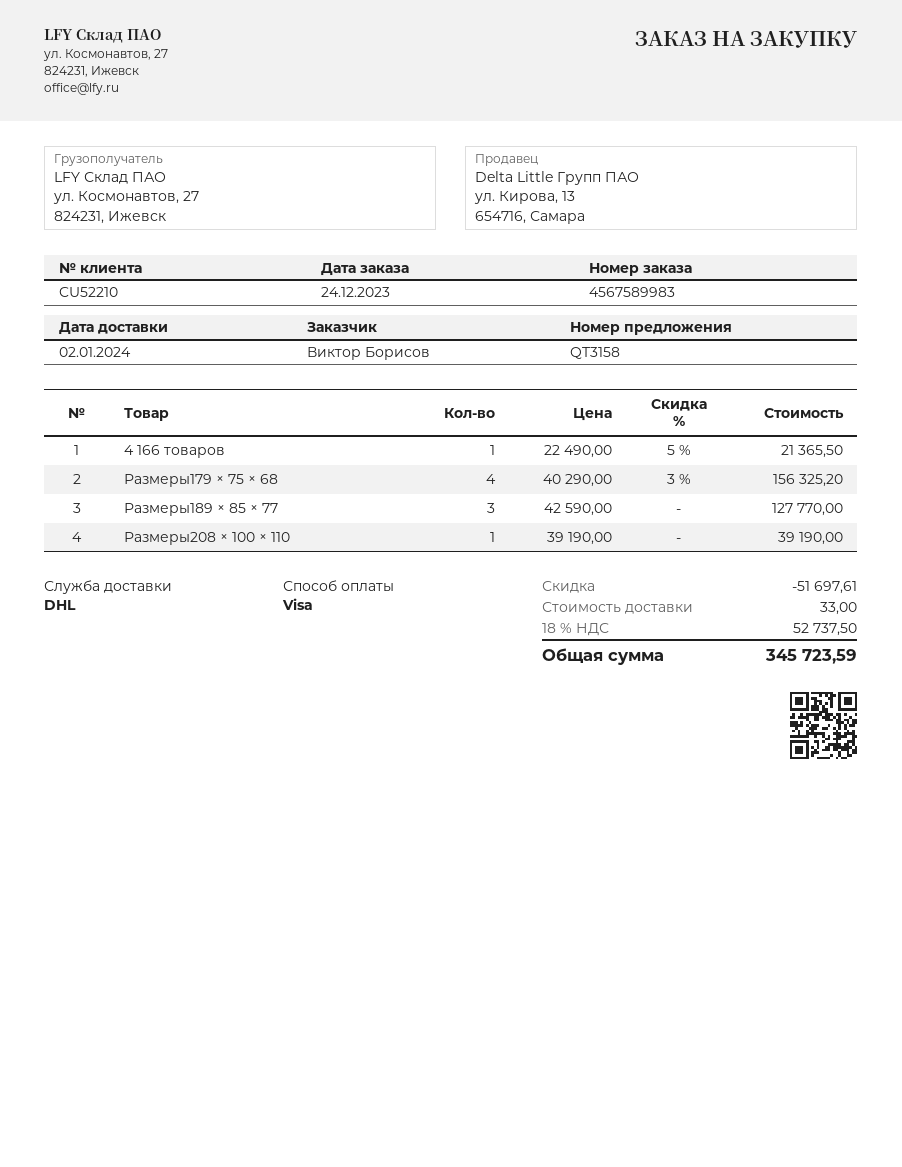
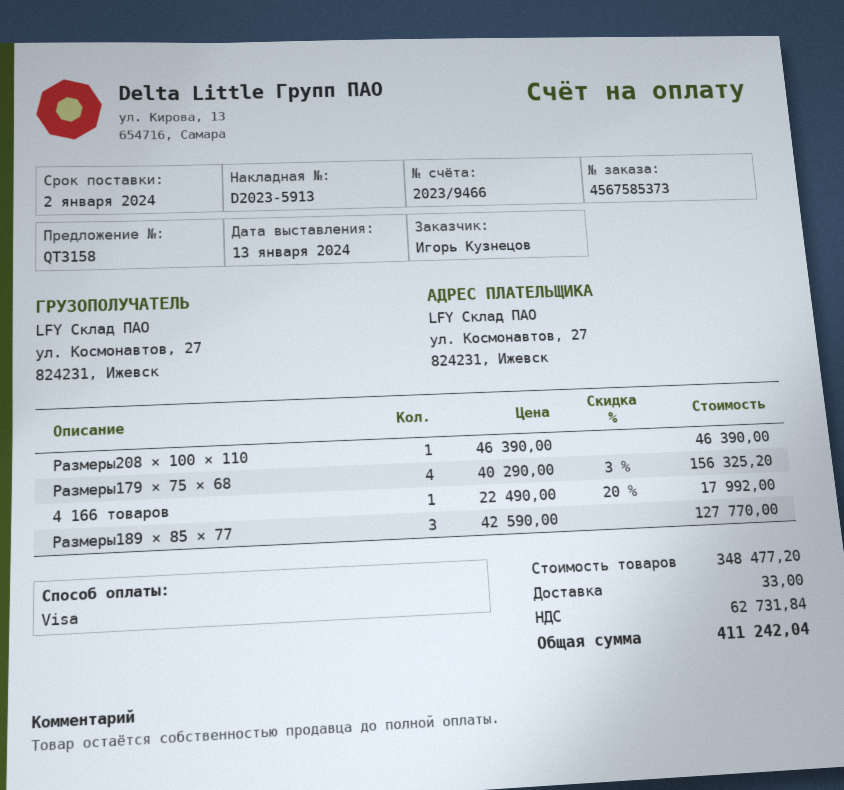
order number: 4567589983 -> 4567585373
ordered by: Виктор Борисов -> Игорь Кузнецов
4 166 товаров: 1 x 22490.00 - 5% = 21365.50 -> 1 x 22490.00 - 20% = 17992.00
Размеры208 × 100 × 110: 1 x 39190.00 = 39190.00 -> 1 x 46390.00 = 46390.00
discount: 51697.61 -> none
tax: 52737.50 -> 62731.84
total: 345723.59 -> 411242.04

